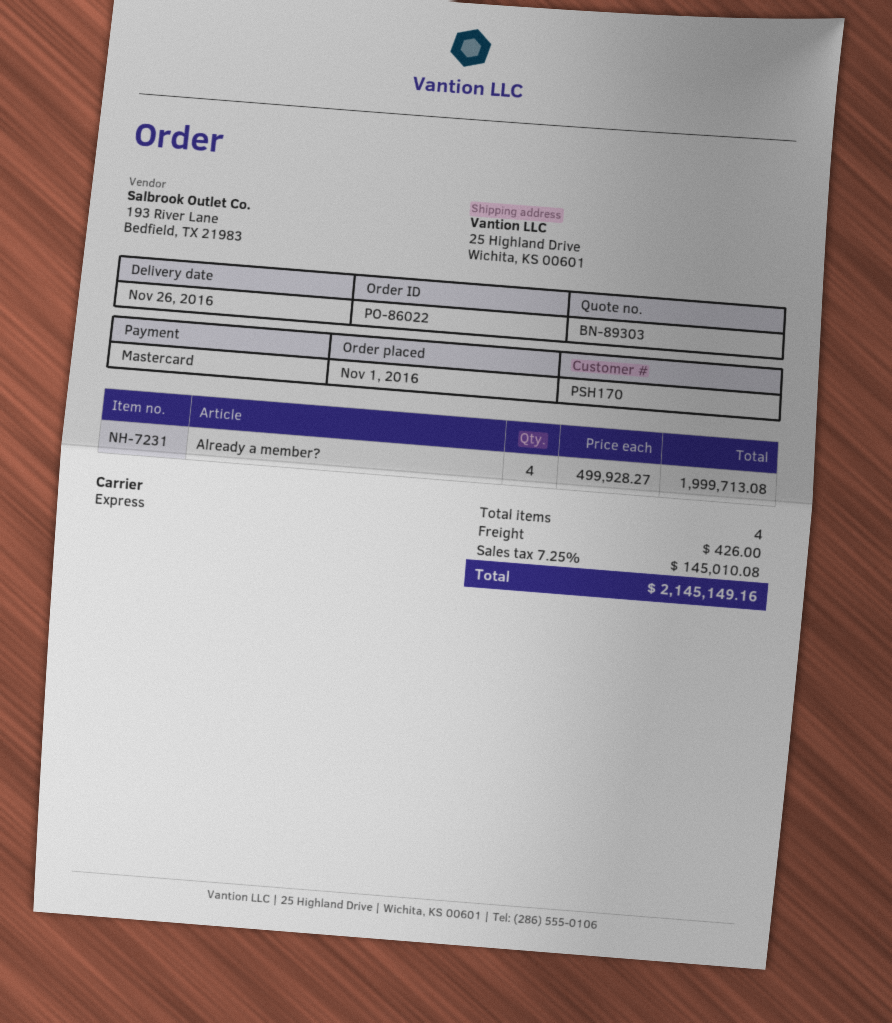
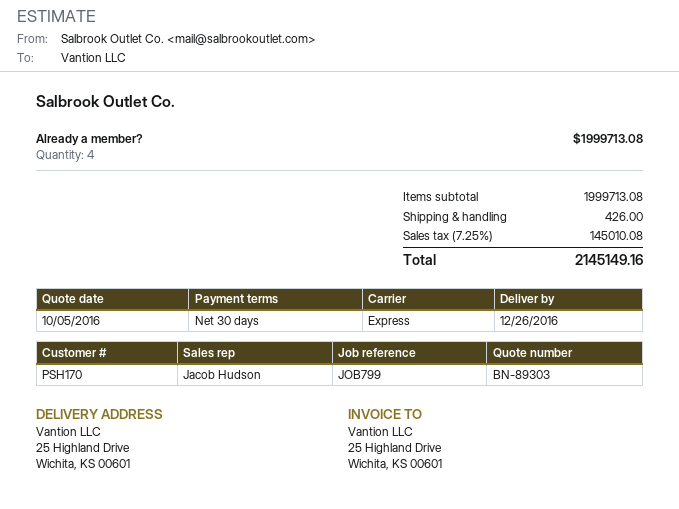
delivery date: 2016-11-26 -> 2016-12-26

